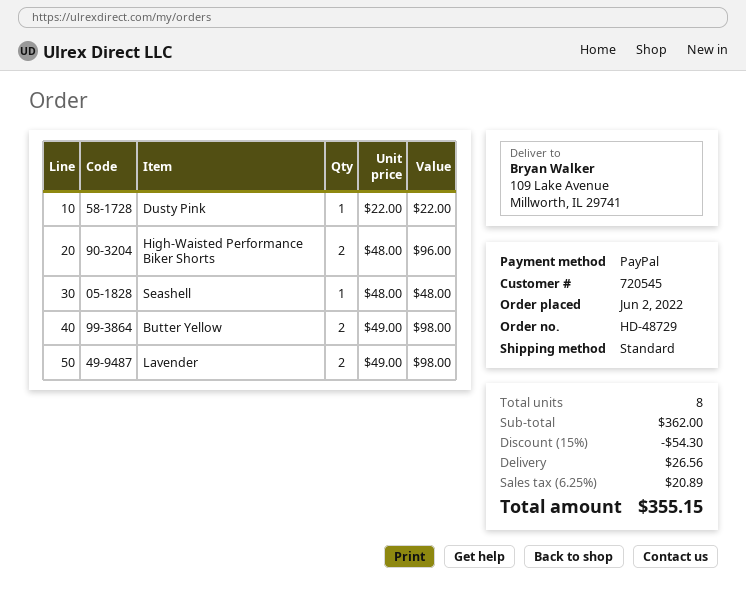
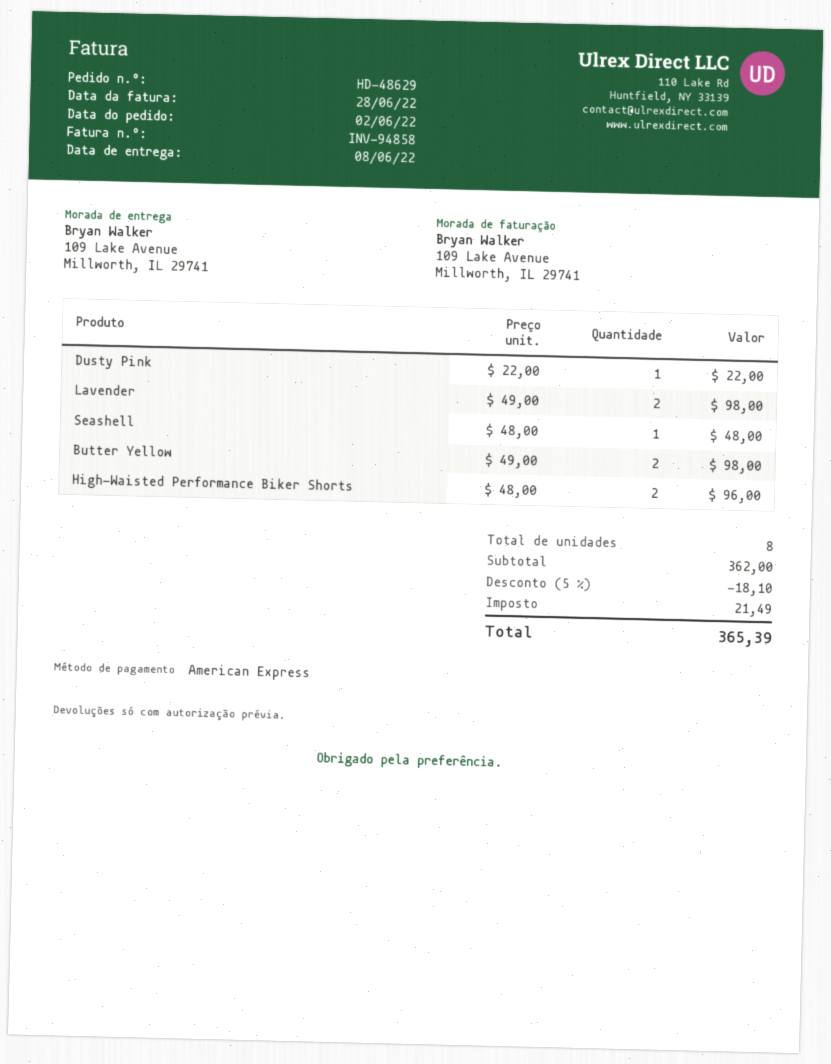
order number: HD-48729 -> HD-48629
payment method: PayPal -> American Express
discount: 15% = 54.30 -> 5% = 18.10
shipping: 26.56 -> none
tax: 20.89 -> 21.49
total: 355.15 -> 365.39

